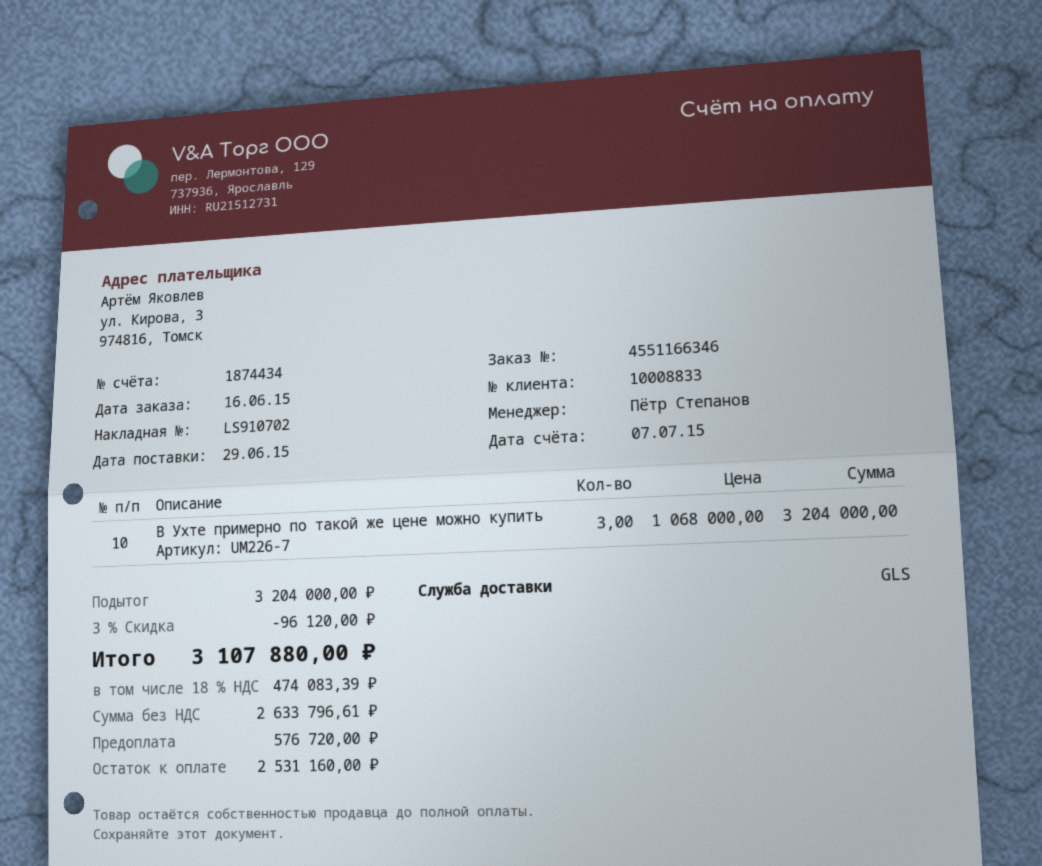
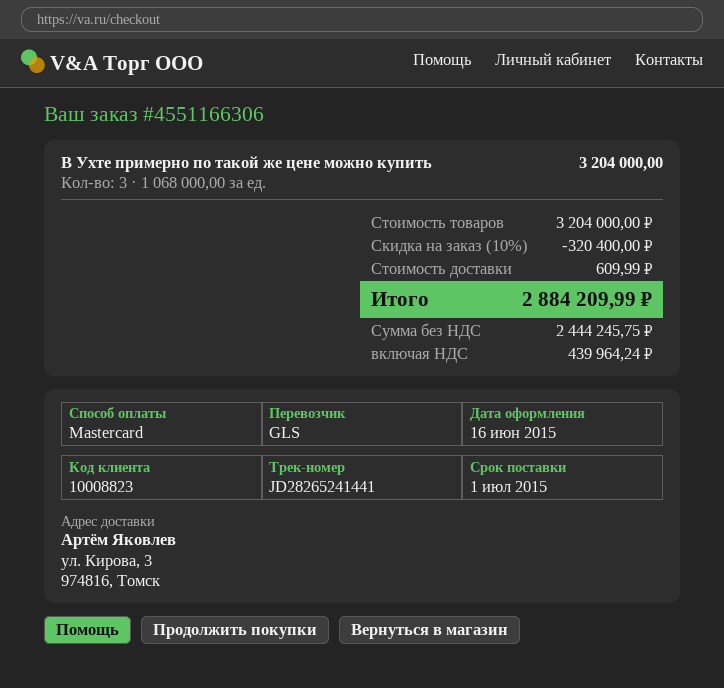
order number: 4551166346 -> 4551166306
delivery date: 2015-06-29 -> 2015-07-01
customer number: 10008833 -> 10008823
discount: 3% = 96120.00 -> 10% = 320400.00
shipping: none -> 609.99
net: 2633796.61 -> 2444245.75
tax: 474083.39 -> 439964.24
total: 3107880.00 -> 2884209.99

